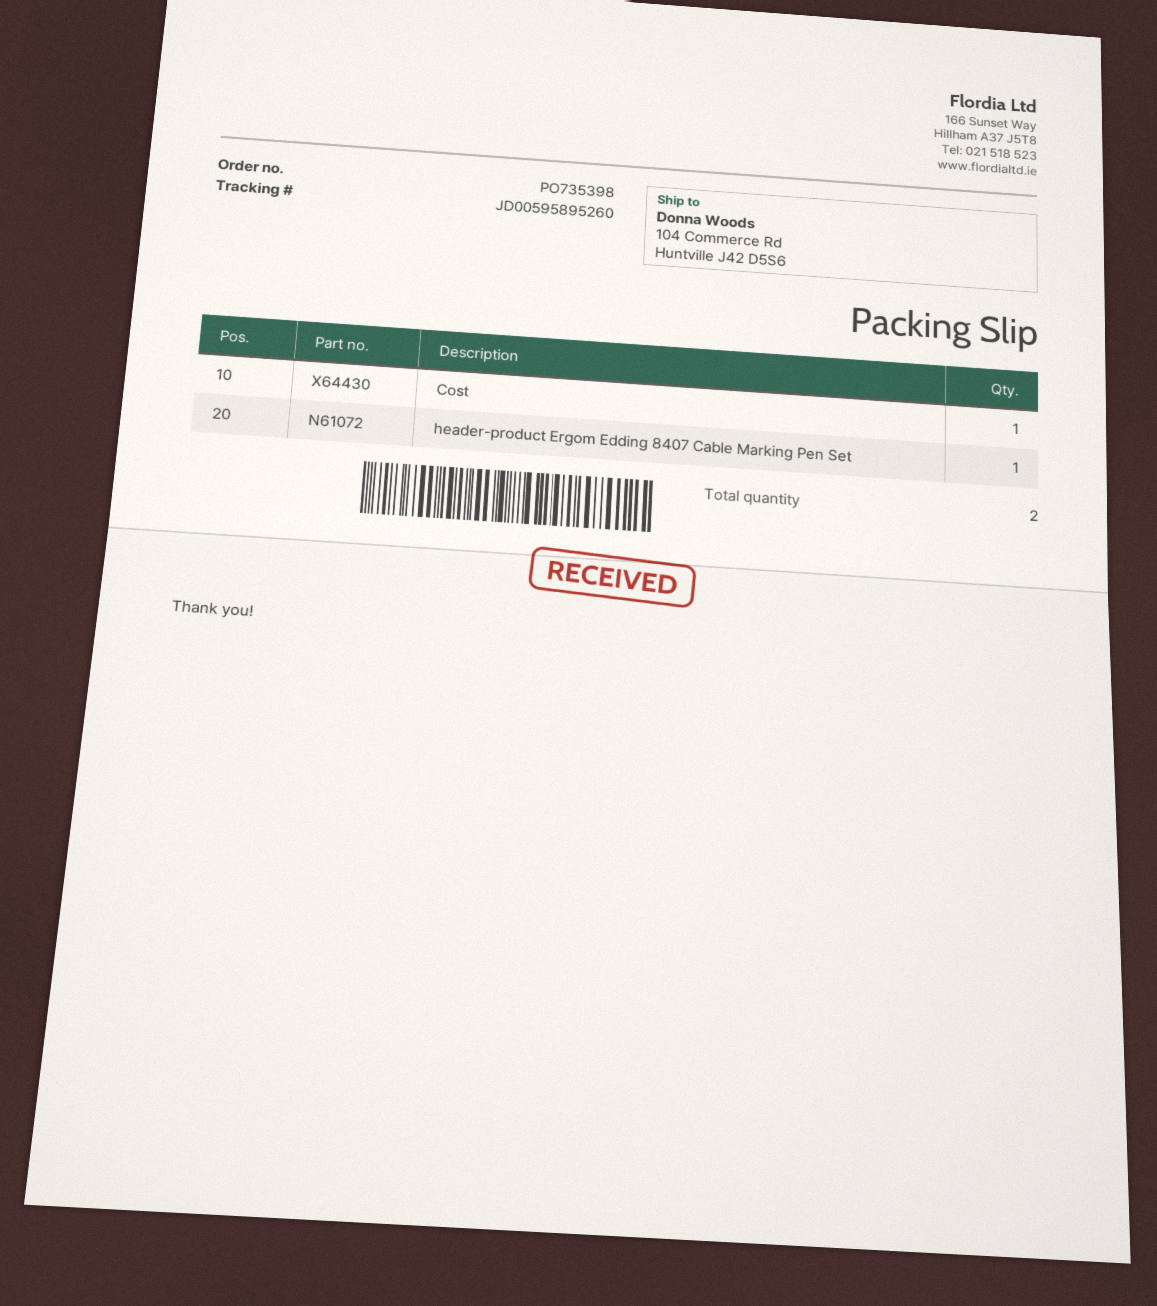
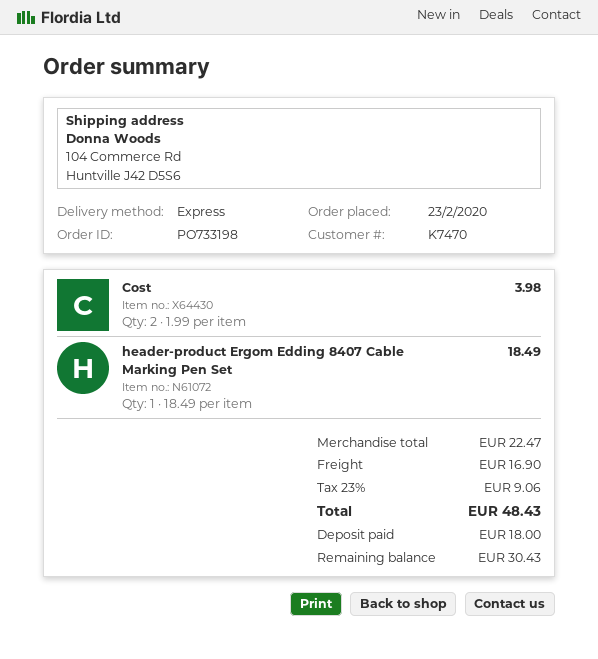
order number: PO735398 -> PO733198
Cost: 1 -> 2

